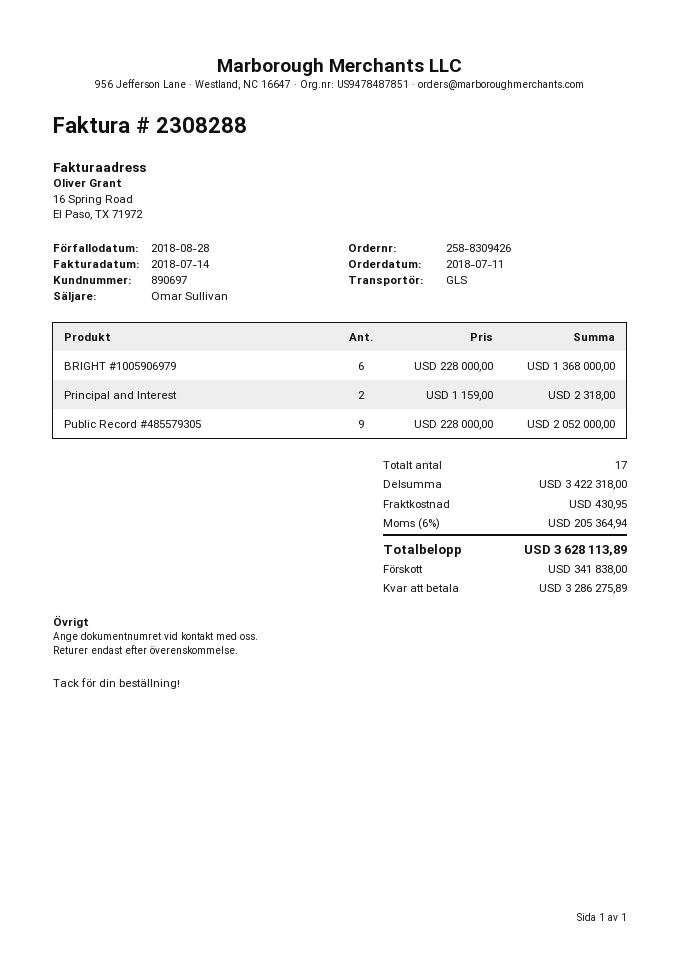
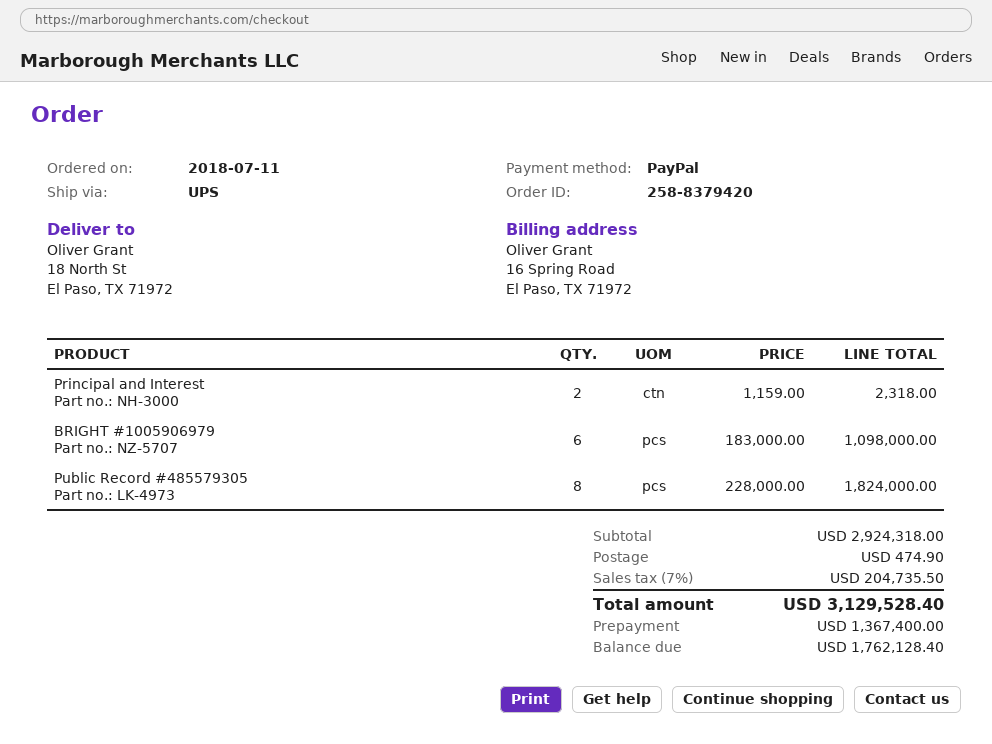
order number: 258-8309426 -> 258-8379420
shipping method: GLS -> UPS
BRIGHT #1005906979: 6 x 228000.00 = 1368000.00 -> 6 x 183000.00 = 1098000.00
Public Record #485579305: 9 x 228000.00 = 2052000.00 -> 8 x 228000.00 = 1824000.00
subtotal: 3422318.00 -> 2924318.00
shipping: 430.95 -> 474.90
tax: 6% = 205364.94 -> 7% = 204735.50
total: 3628113.89 -> 3129528.40
deposit: 341838.00 -> 1367400.00
balance: 3286275.89 -> 1762128.40

